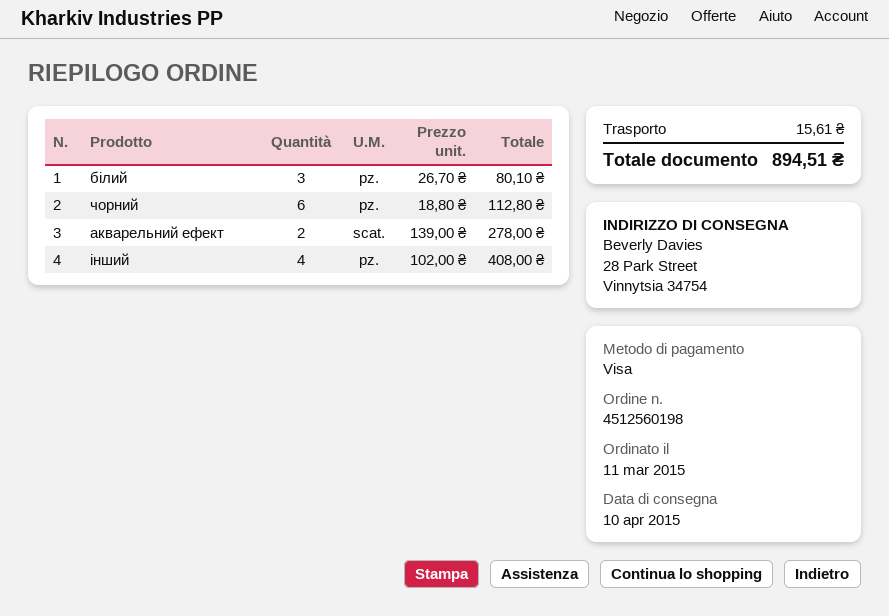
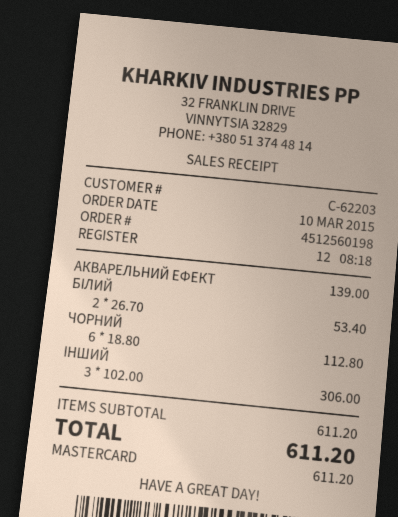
order date: 2015-03-11 -> 2015-03-10
payment method: Visa -> Mastercard
білий: 3 x 26.70 = 80.10 -> 2 x 26.70 = 53.40
акварельний ефект: 2 x 139.00 = 278.00 -> 1 x 139.00 = 139.00
інший: 4 x 102.00 = 408.00 -> 3 x 102.00 = 306.00
shipping: 15.61 -> none
total: 894.51 -> 611.20

